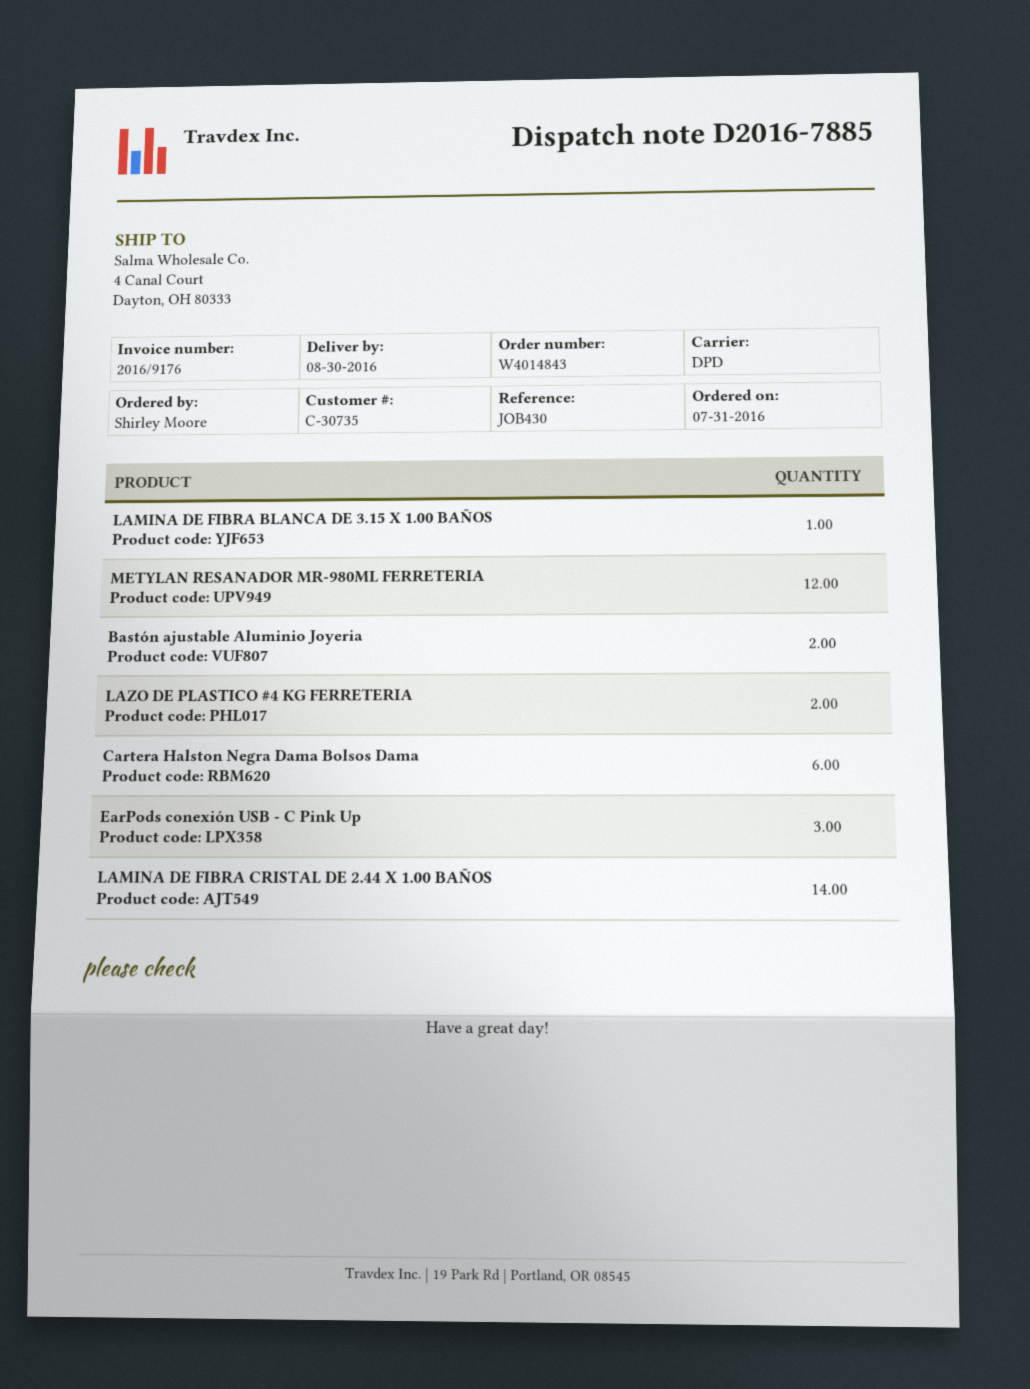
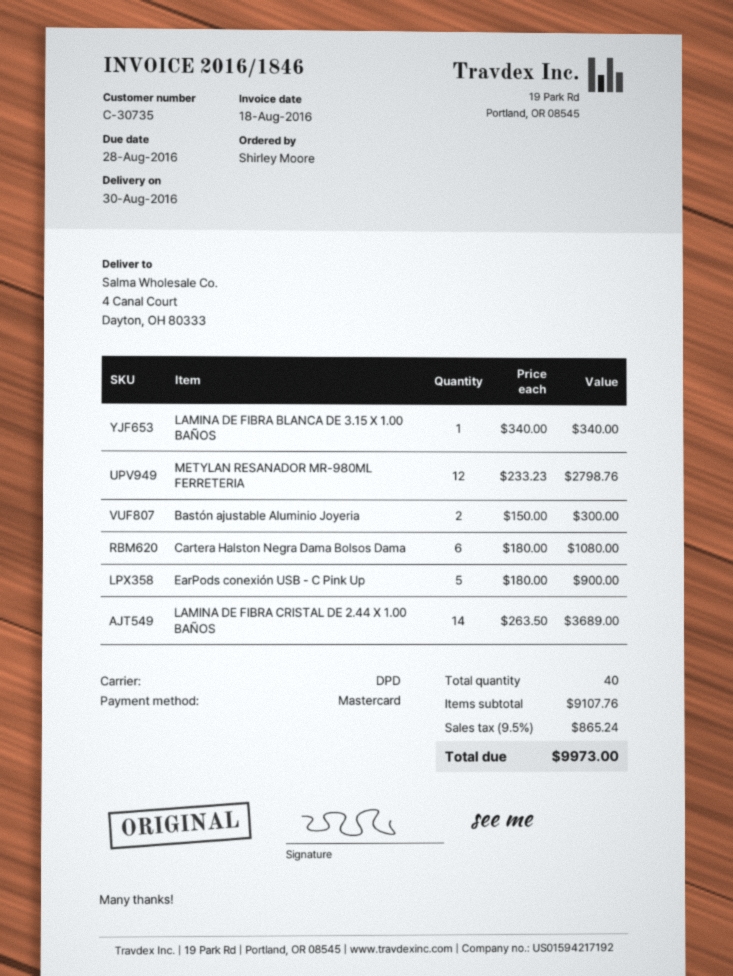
invoice number: 2016/9176 -> 2016/1846
LAZO DE PLASTICO #4 KG FERRETERIA: 2 -> none
EarPods conexión USB - C Pink Up: 3 -> 5

